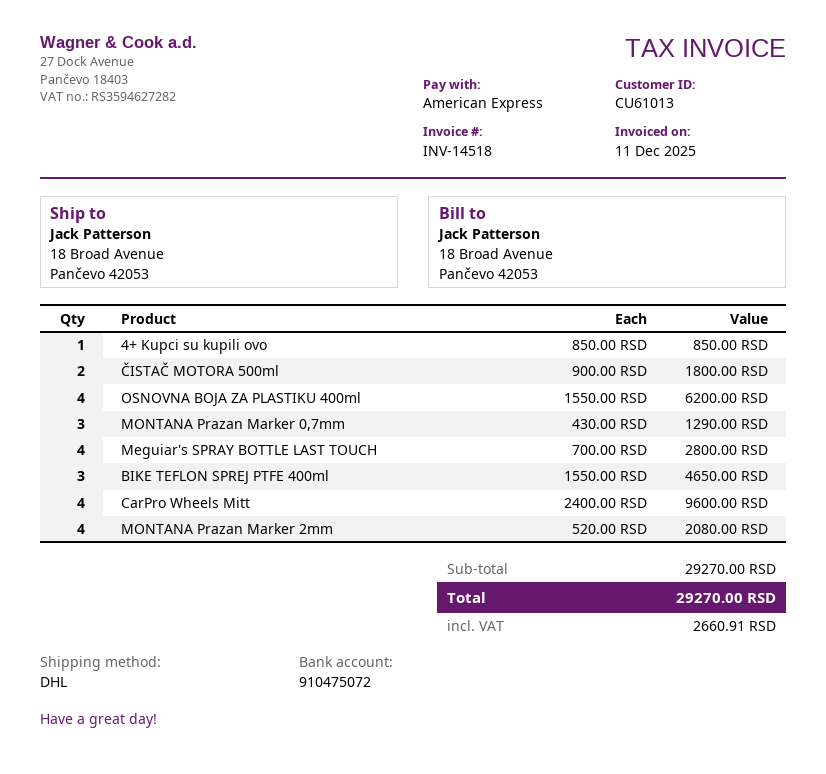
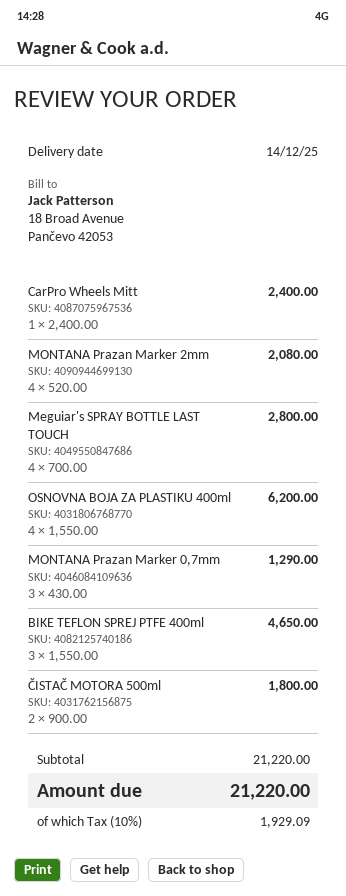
4+ Kupci su kupili ovo: 1 x 850.00 = 850.00 -> none
CarPro Wheels Mitt: 4 x 2400.00 = 9600.00 -> 1 x 2400.00 = 2400.00
subtotal: 29270.00 -> 21220.00
tax: 2660.91 -> 1929.09
total: 29270.00 -> 21220.00

